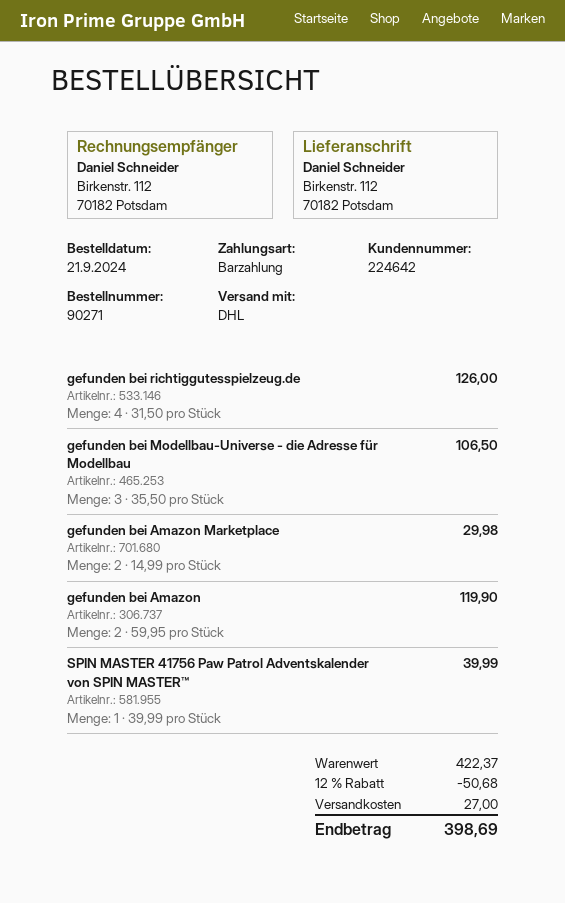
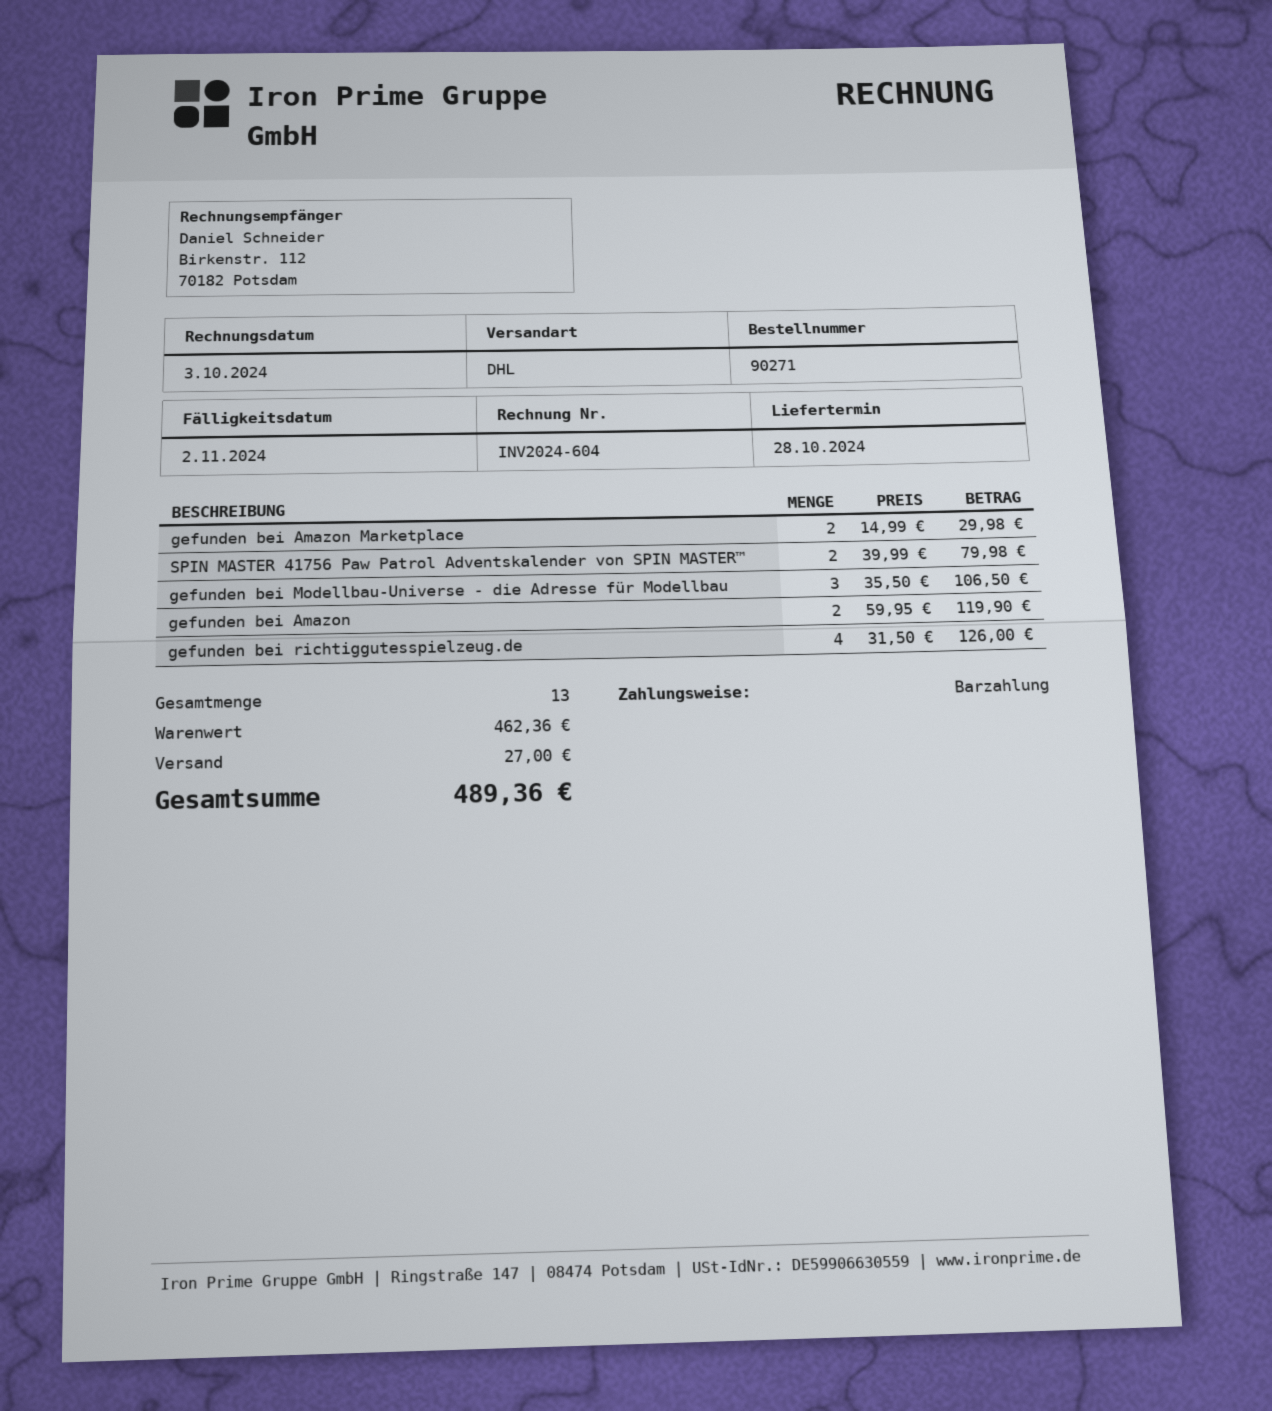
SPIN MASTER 41756 Paw Patrol Adventskalender von SPIN MASTER™: 1 x 39.99 = 39.99 -> 2 x 39.99 = 79.98
subtotal: 422.37 -> 462.36
discount: 12% = 50.68 -> none
total: 398.69 -> 489.36

